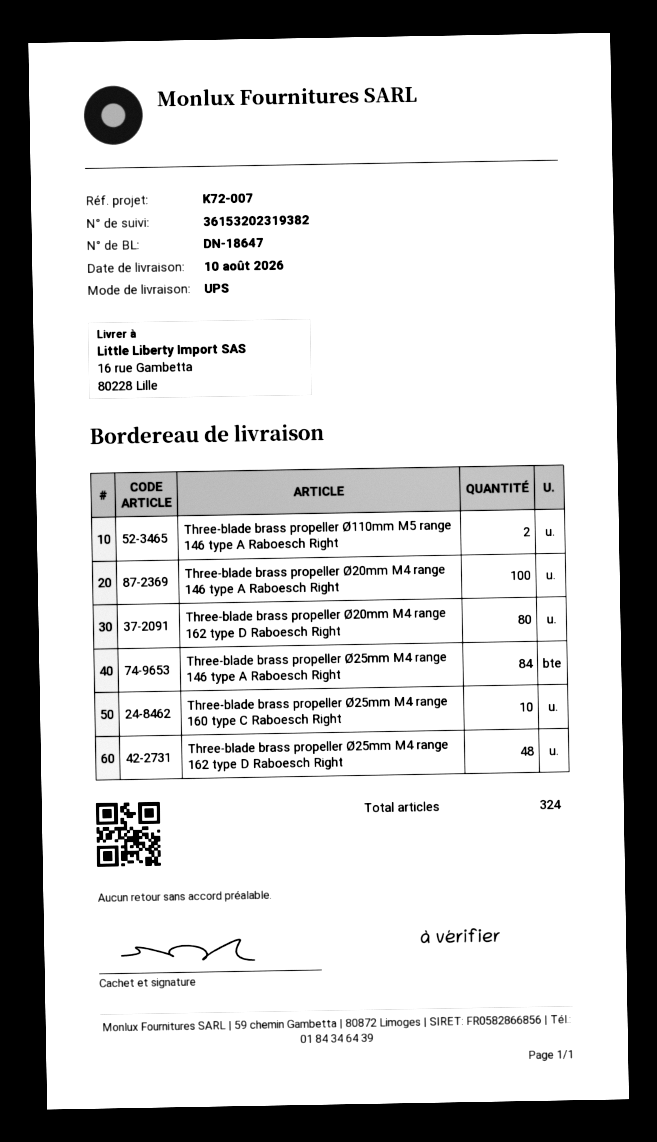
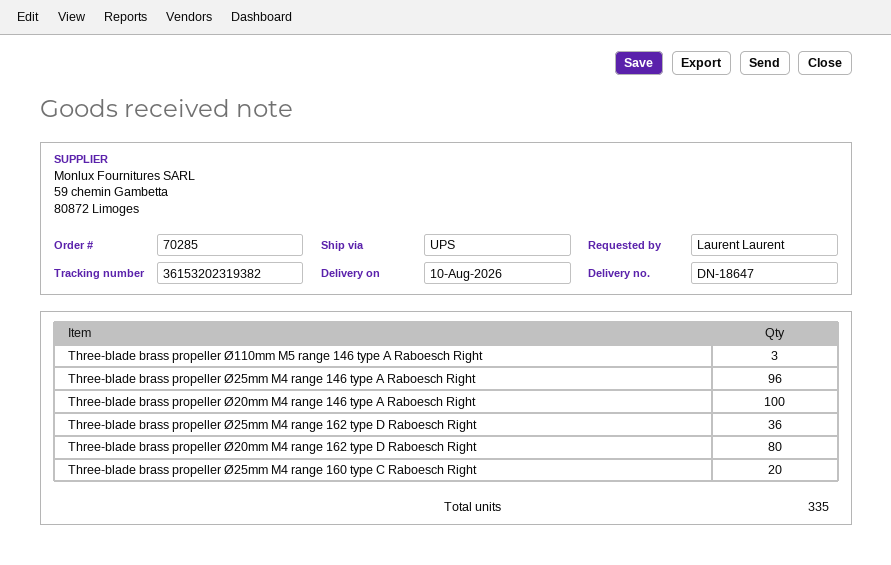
Three-blade brass propeller Ø110mm M5 range 146 type A Raboesch Right: 2 -> 3
Three-blade brass propeller Ø25mm M4 range 146 type A Raboesch Right: 84 -> 96
Three-blade brass propeller Ø25mm M4 range 160 type C Raboesch Right: 10 -> 20
Three-blade brass propeller Ø25mm M4 range 162 type D Raboesch Right: 48 -> 36
total quantity: 324 -> 335

